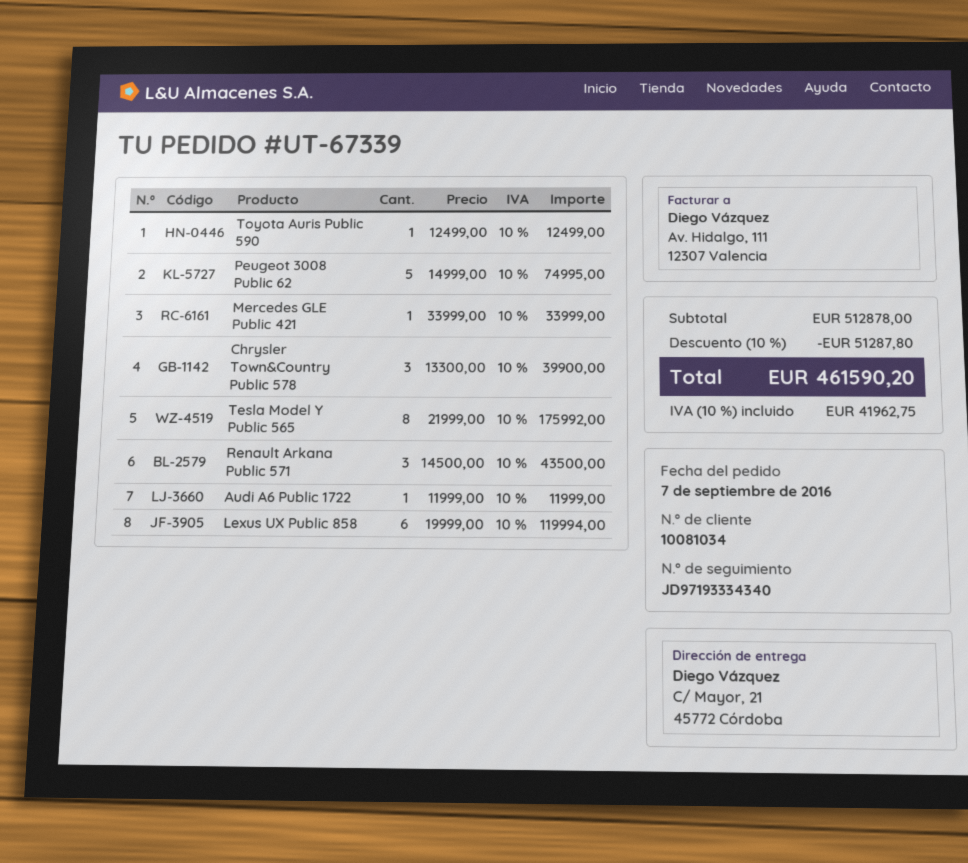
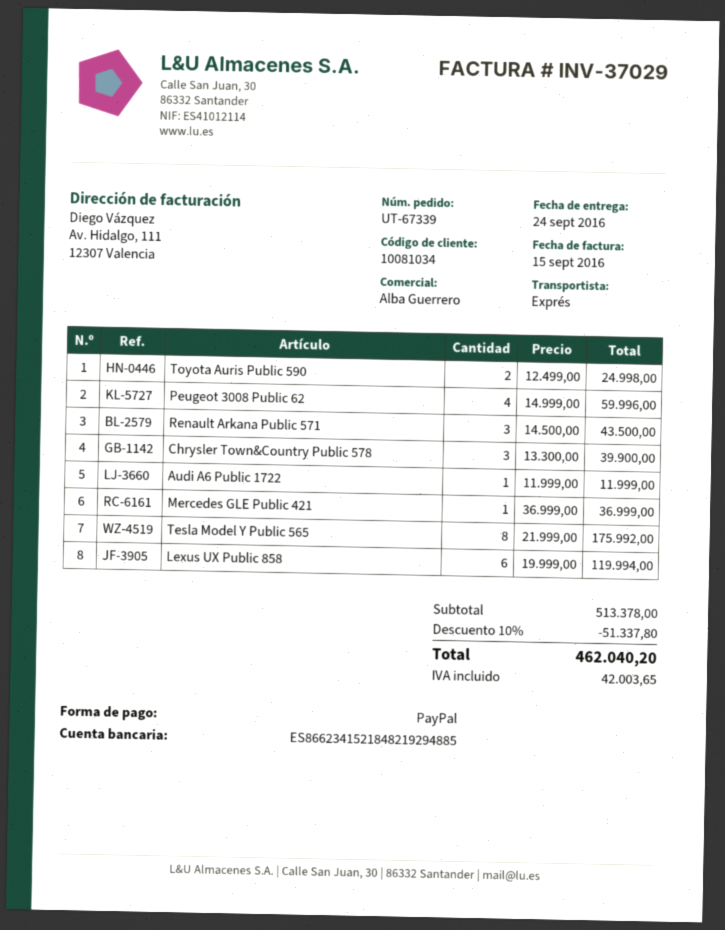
Toyota Auris Public 590: 1 x 12499.00 = 12499.00 -> 2 x 12499.00 = 24998.00
Peugeot 3008 Public 62: 5 x 14999.00 = 74995.00 -> 4 x 14999.00 = 59996.00
Mercedes GLE Public 421: 1 x 33999.00 = 33999.00 -> 1 x 36999.00 = 36999.00
subtotal: 512878.00 -> 513378.00
discount: 10% = 51287.80 -> 10% = 51337.80
tax: 41962.75 -> 42003.65
total: 461590.20 -> 462040.20

